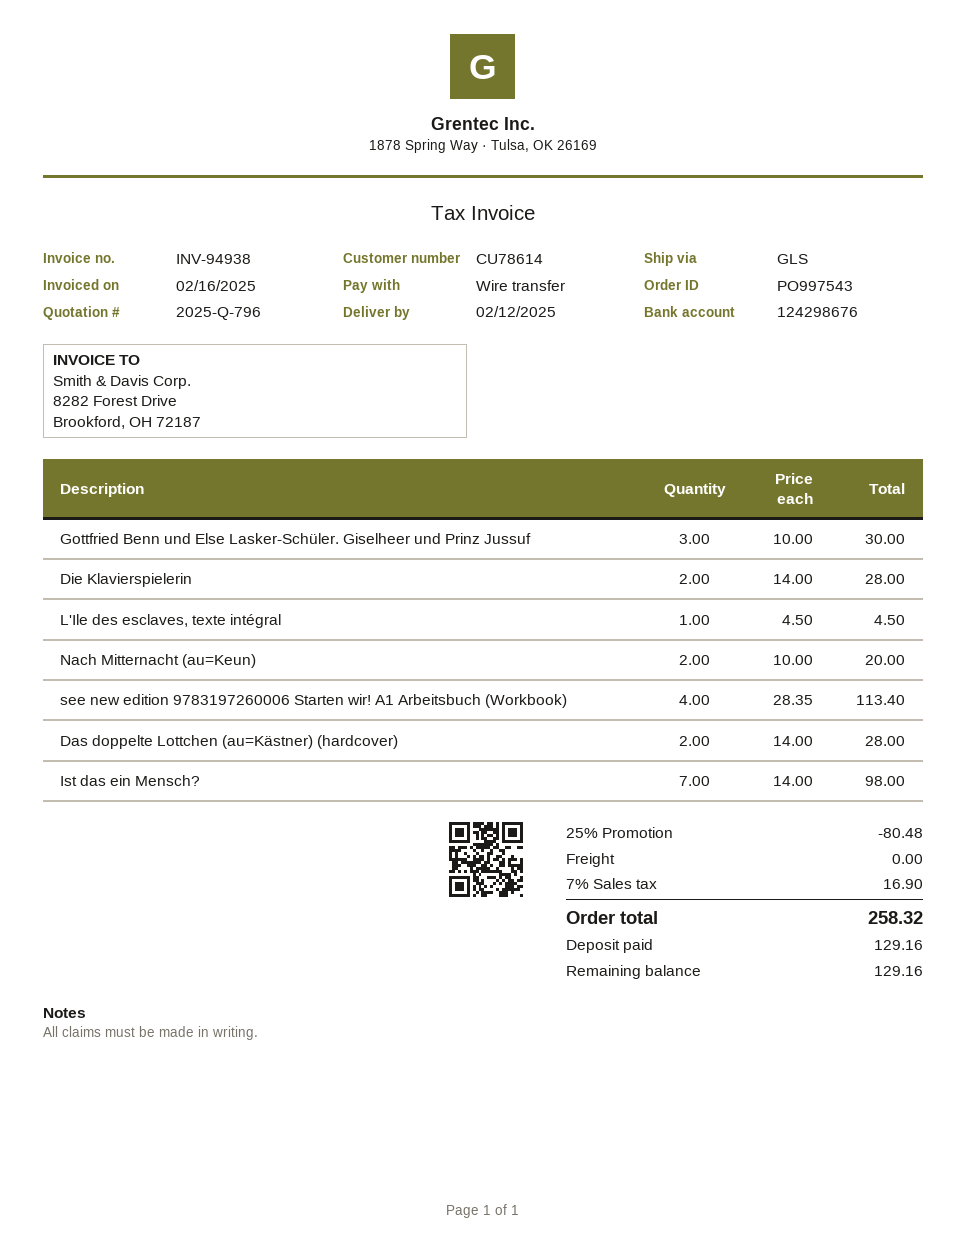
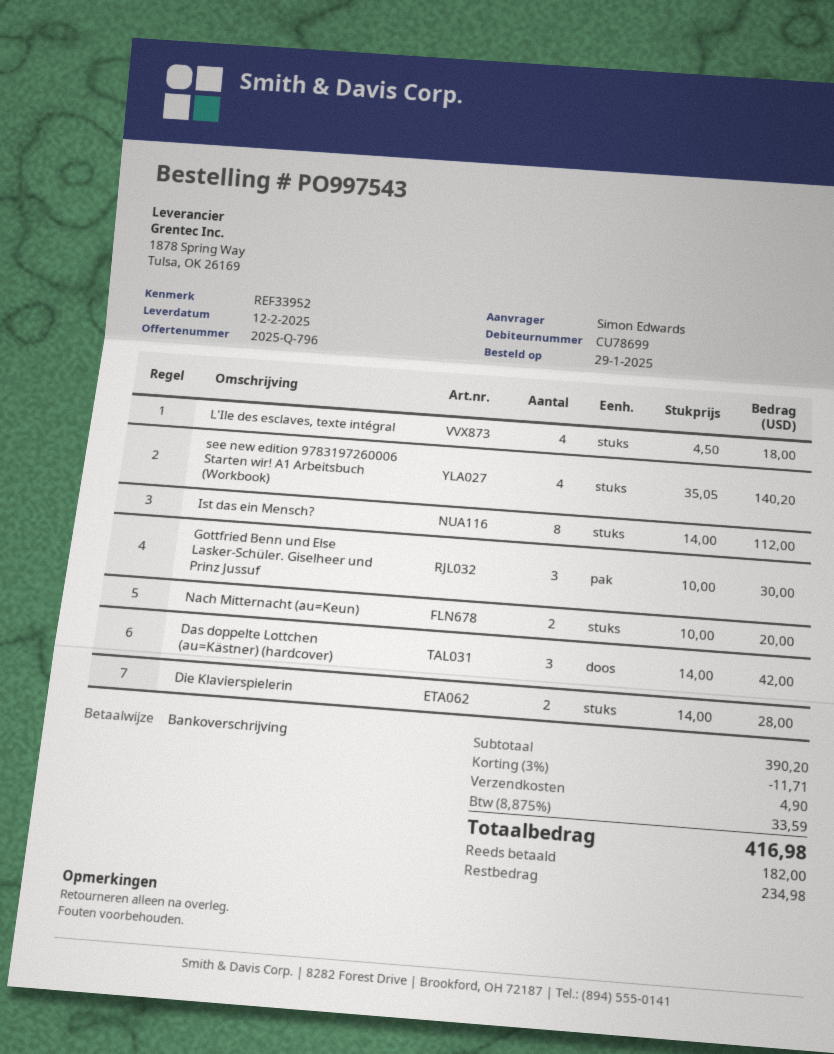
customer number: CU78614 -> CU78699
L'Ile des esclaves, texte intégral: 1 x 4.50 = 4.50 -> 4 x 4.50 = 18.00
see new edition 9783197260006 Starten wir! A1 Arbeitsbuch (Workbook): 4 x 28.35 = 113.40 -> 4 x 35.05 = 140.20
Das doppelte Lottchen (au=Kästner) (hardcover): 2 x 14.00 = 28.00 -> 3 x 14.00 = 42.00
Ist das ein Mensch?: 7 x 14.00 = 98.00 -> 8 x 14.00 = 112.00
discount: 25% = 80.48 -> 3% = 11.71
shipping: 0.00 -> 4.90
tax: 7% = 16.90 -> 8.875% = 33.59
total: 258.32 -> 416.98
deposit: 129.16 -> 182.00
balance: 129.16 -> 234.98

